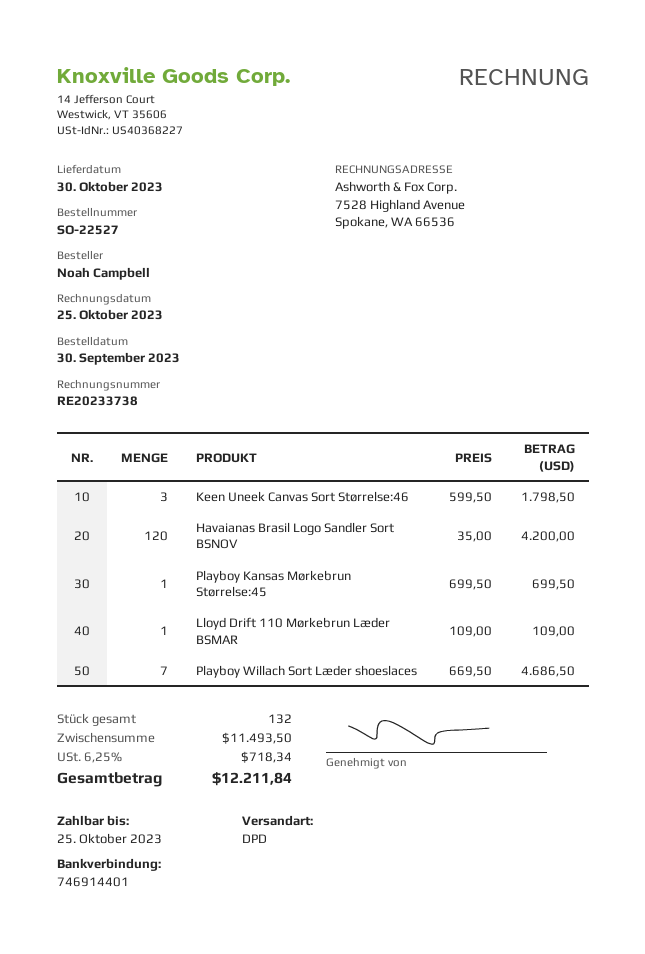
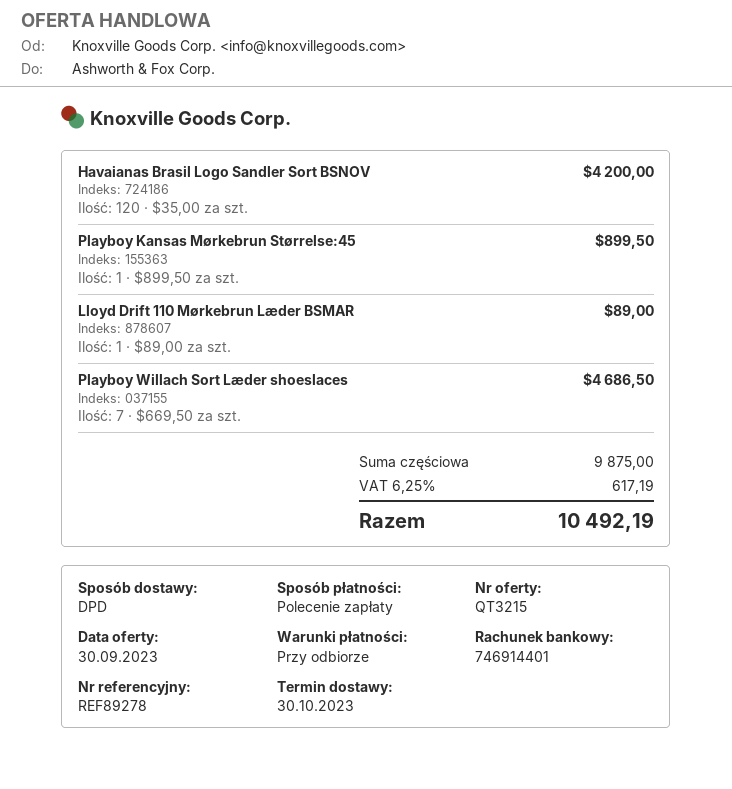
Keen Uneek Canvas Sort Størrelse:46: 3 x 599.50 = 1798.50 -> none
Playboy Kansas Mørkebrun Størrelse:45: 1 x 699.50 = 699.50 -> 1 x 899.50 = 899.50
Lloyd Drift 110 Mørkebrun Læder BSMAR: 1 x 109.00 = 109.00 -> 1 x 89.00 = 89.00
subtotal: 11493.50 -> 9875.00
tax: 6.25% = 718.34 -> 6.25% = 617.19
total: 12211.84 -> 10492.19

